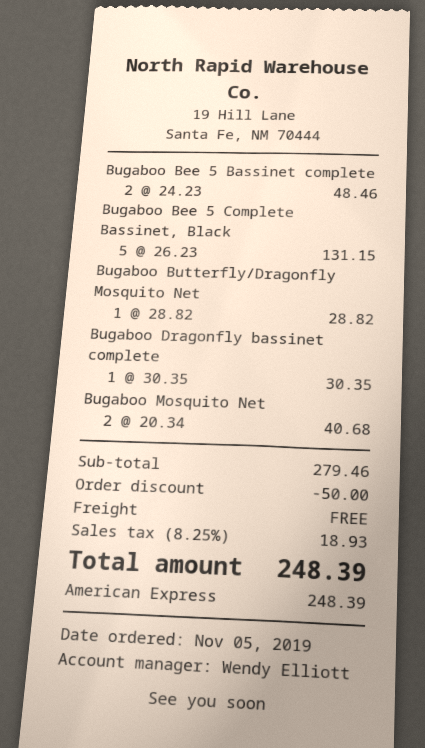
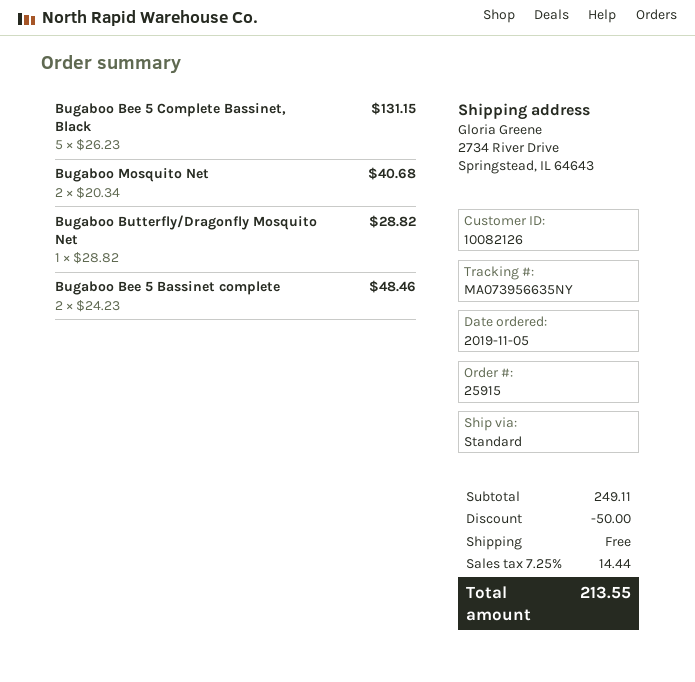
Bugaboo Dragonfly bassinet complete: 1 x 30.35 = 30.35 -> none
subtotal: 279.46 -> 249.11
tax: 8.25% = 18.93 -> 7.25% = 14.44
total: 248.39 -> 213.55

